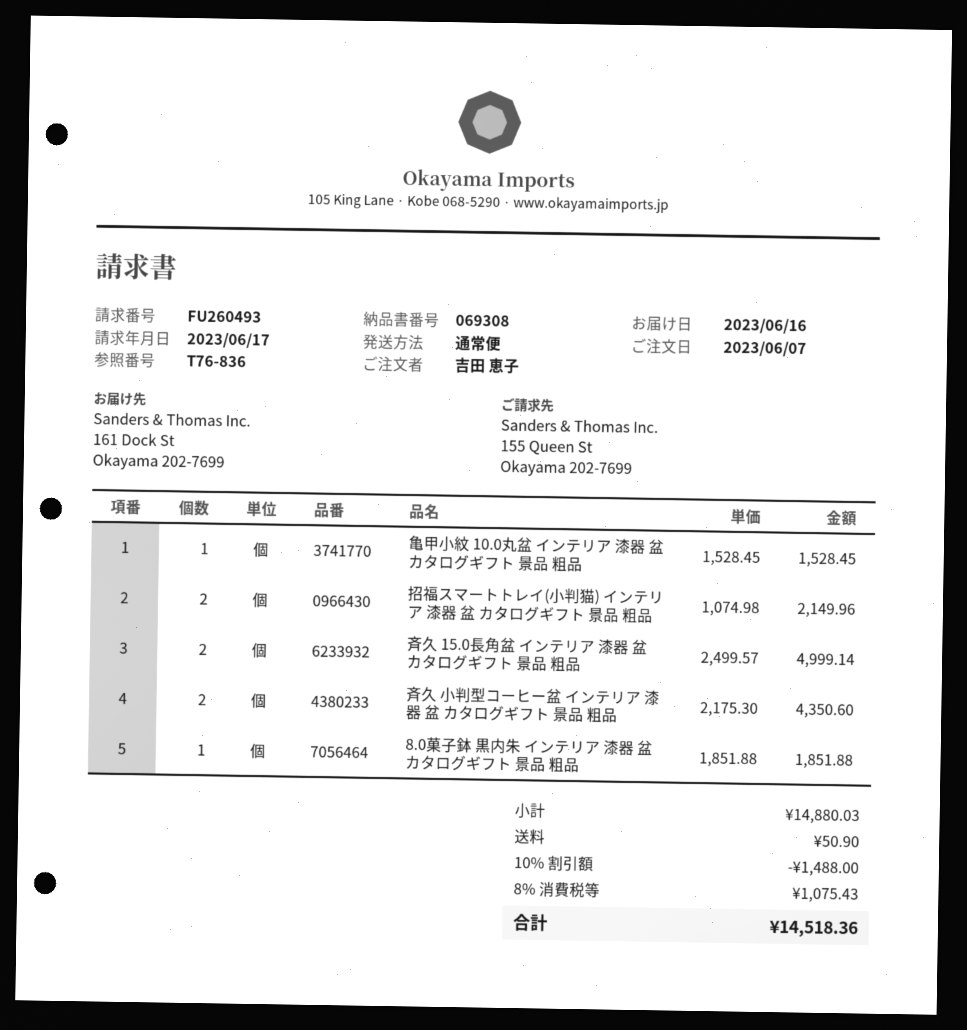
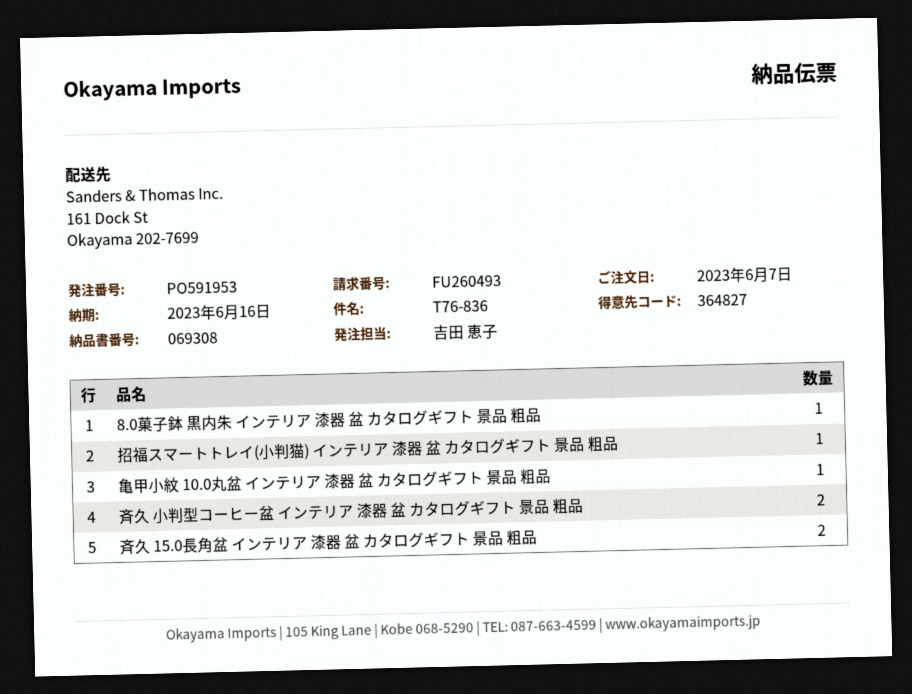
招福スマートトレイ(小判猫) インテリア 漆器 盆 カタログギフト 景品 粗品: 2 -> 1

